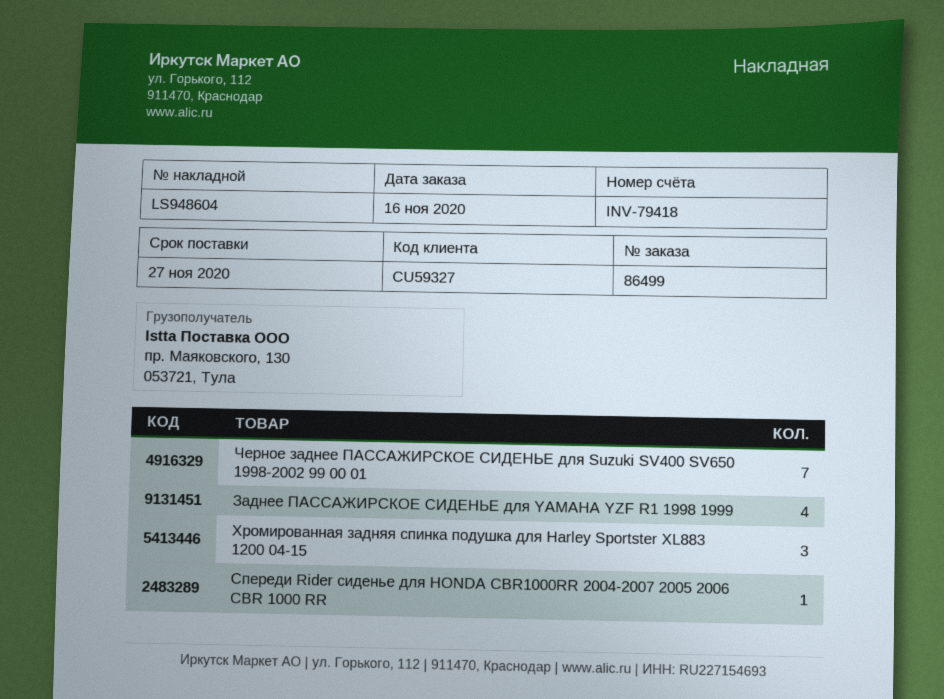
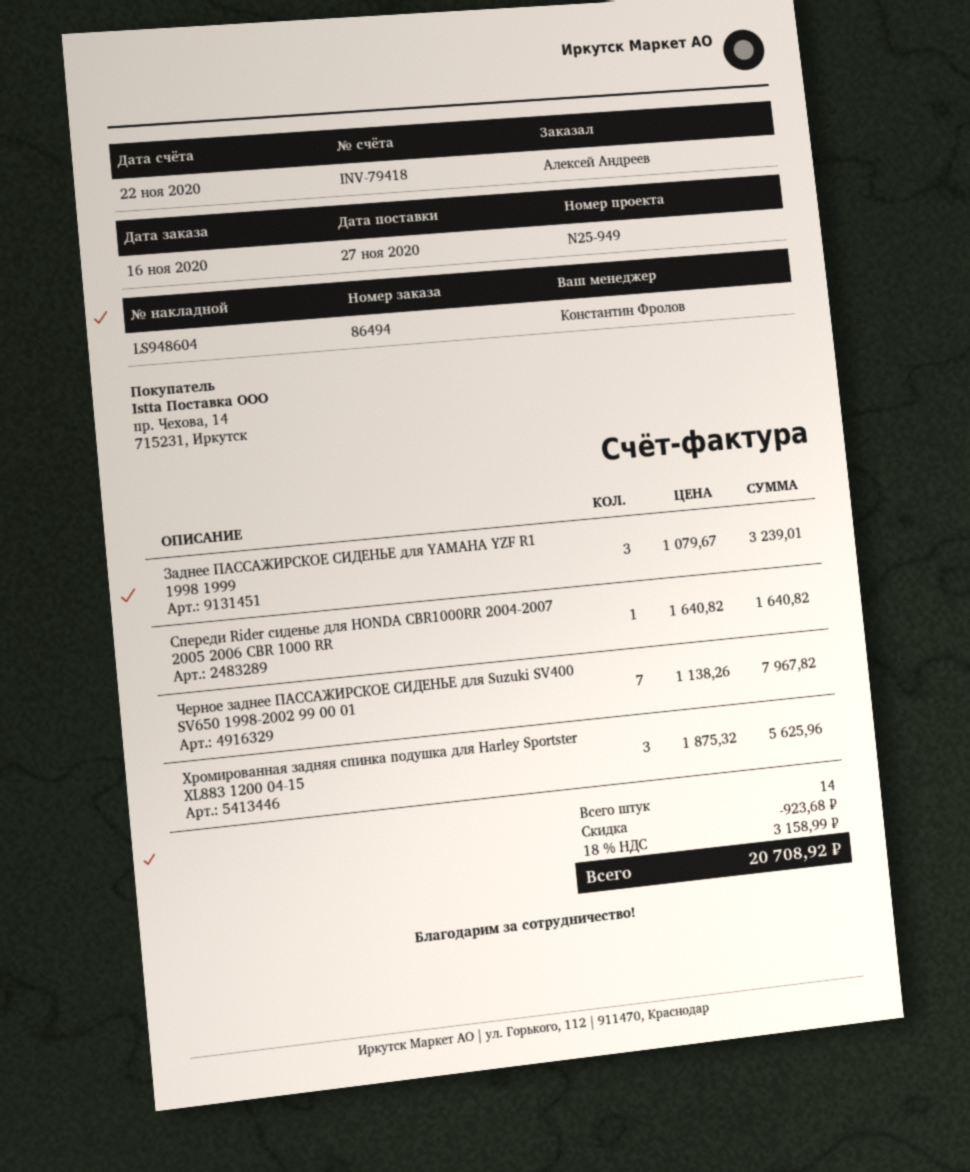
order number: 86499 -> 86494
Заднее ПАССАЖИРСКОЕ СИДЕНЬЕ для YAMAHA YZF R1 1998 1999: 4 -> 3

